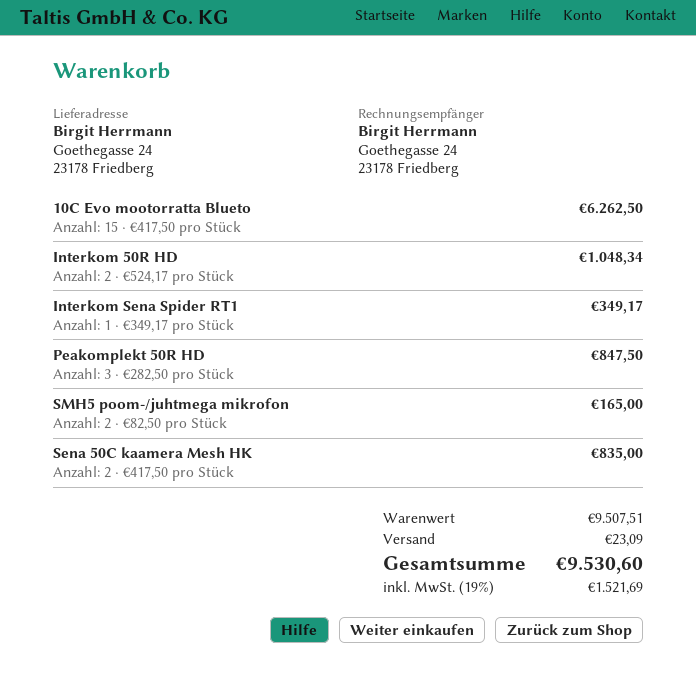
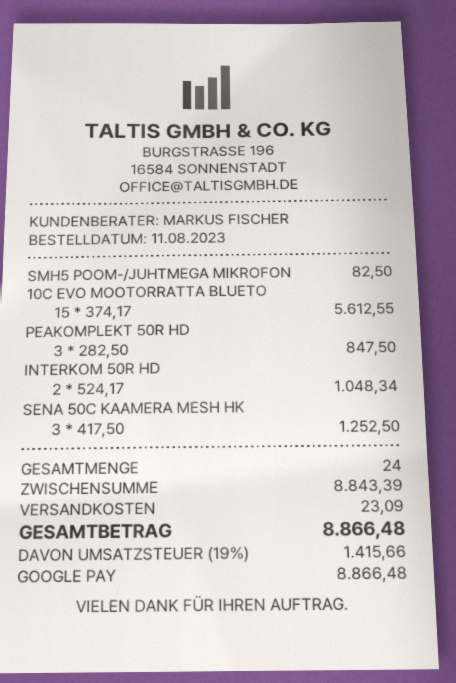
10C Evo mootorratta Blueto: 15 x 417.50 = 6262.50 -> 15 x 374.17 = 5612.55
Interkom Sena Spider RT1: 1 x 349.17 = 349.17 -> none
SMH5 poom-/juhtmega mikrofon: 2 x 82.50 = 165.00 -> 1 x 82.50 = 82.50
Sena 50C kaamera Mesh HK: 2 x 417.50 = 835.00 -> 3 x 417.50 = 1252.50
subtotal: 9507.51 -> 8843.39
tax: 19% = 1521.69 -> 19% = 1415.66
total: 9530.60 -> 8866.48

